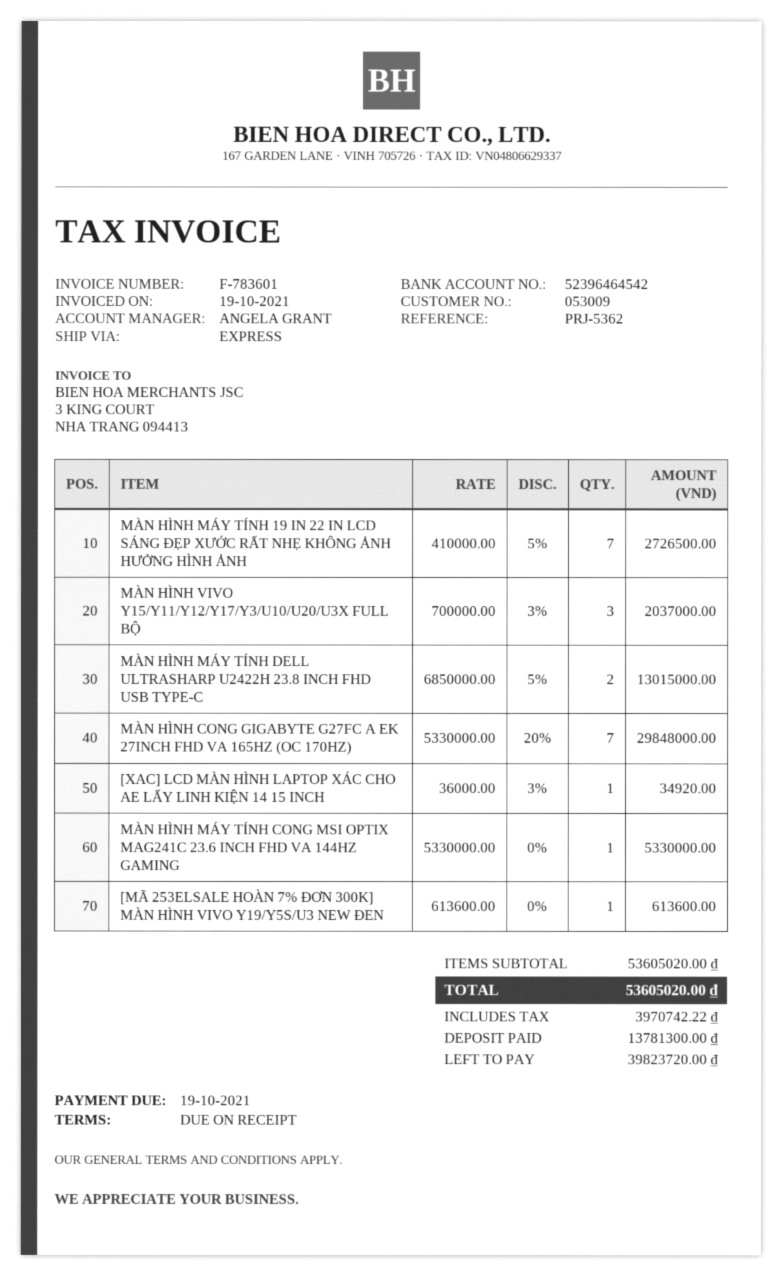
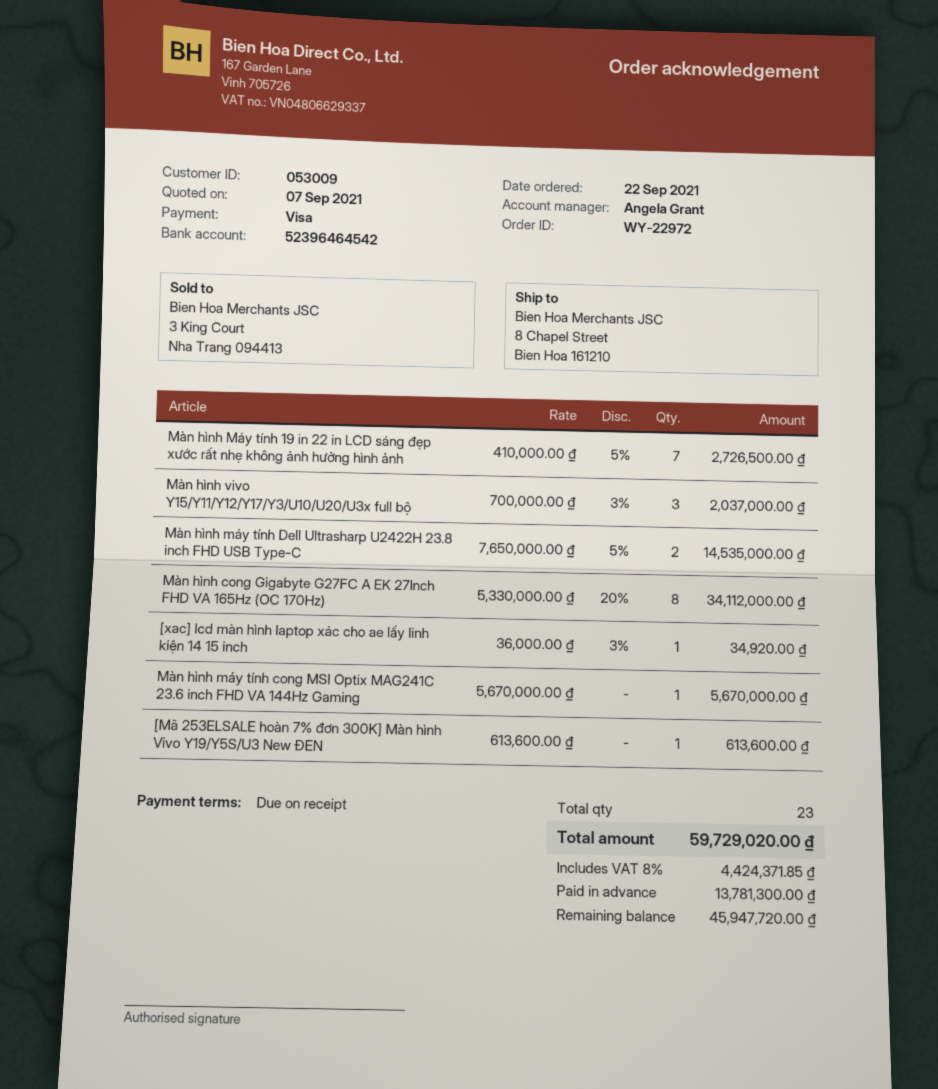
MÀN HÌNH MÁY TÍNH DELL ULTRASHARP U2422H 23.8 INCH FHD USB TYPE-C: 2 x 6850000.00 - 5% = 13015000.00 -> 2 x 7650000.00 - 5% = 14535000.00
MÀN HÌNH CONG GIGABYTE G27FC A EK 27INCH FHD VA 165HZ (OC 170HZ): 7 x 5330000.00 - 20% = 29848000.00 -> 8 x 5330000.00 - 20% = 34112000.00
MÀN HÌNH MÁY TÍNH CONG MSI OPTIX MAG241C 23.6 INCH FHD VA 144HZ GAMING: 1 x 5330000.00 = 5330000.00 -> 1 x 5670000.00 = 5670000.00
tax: 3970742.22 -> 4424371.85
total: 53605020.00 -> 59729020.00
balance: 39823720.00 -> 45947720.00

